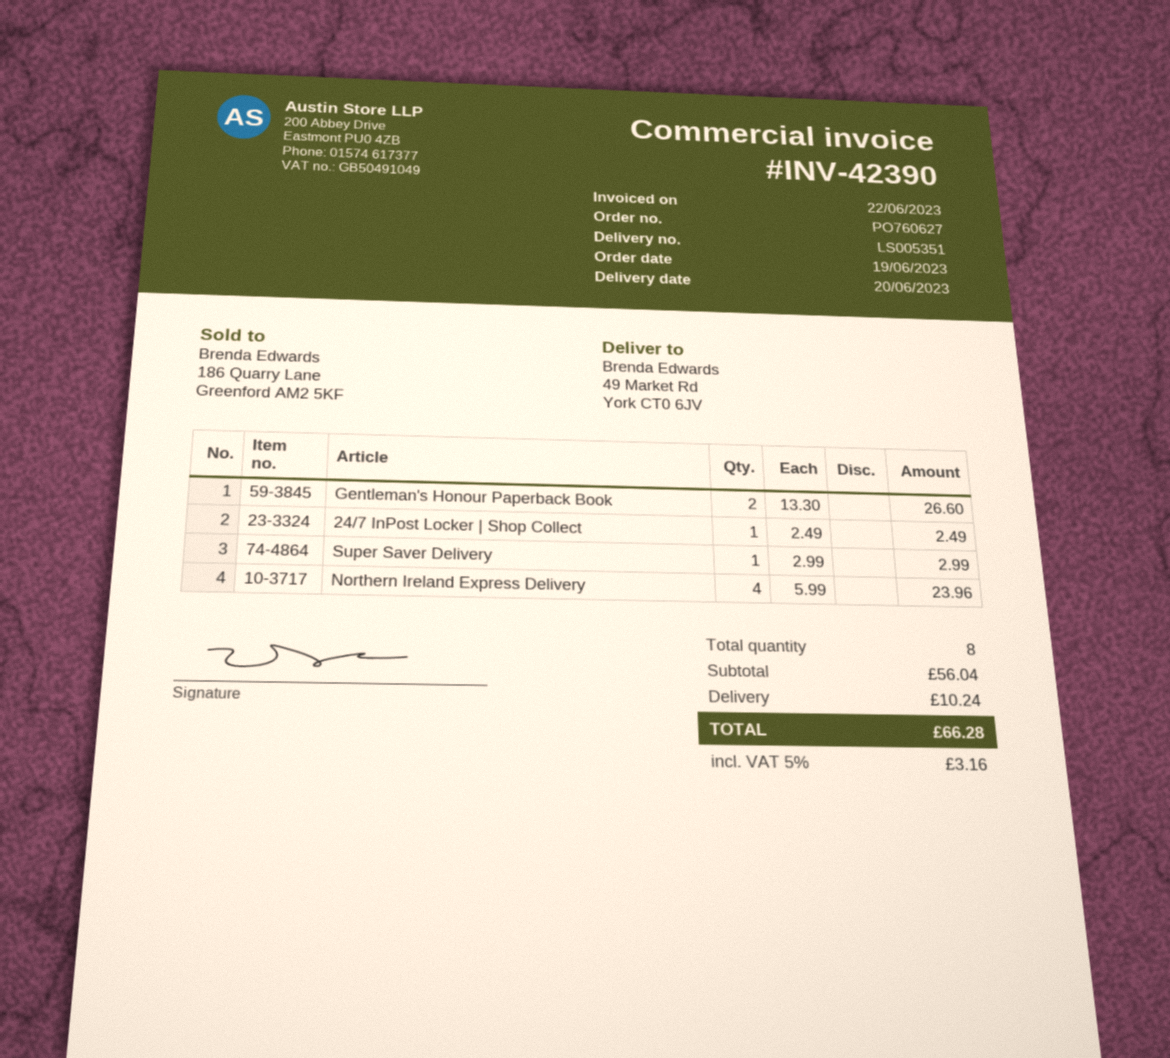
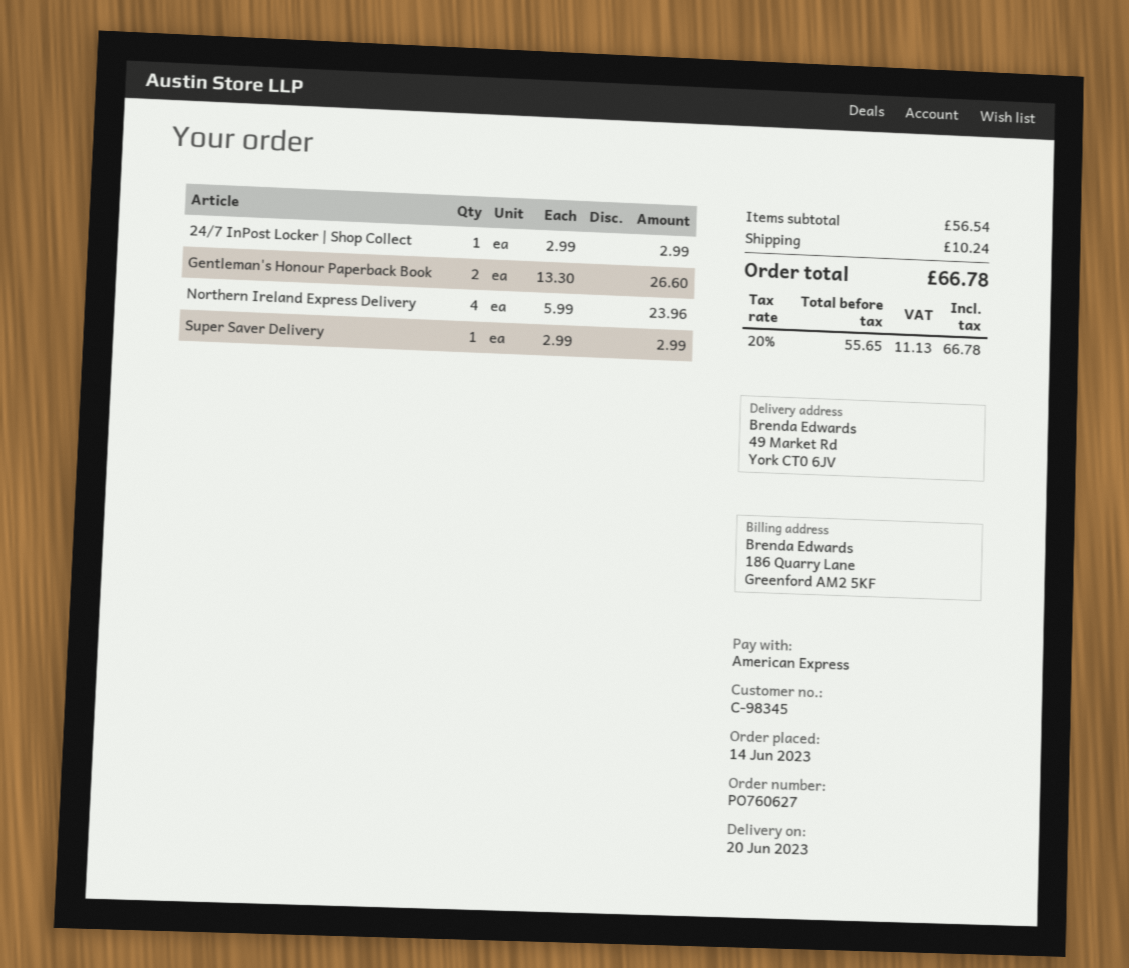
order date: 2023-06-19 -> 2023-06-14
24/7 InPost Locker | Shop Collect: 1 x 2.49 = 2.49 -> 1 x 2.99 = 2.99
subtotal: 56.04 -> 56.54
tax: 5% = 3.16 -> 20% = 11.13
total: 66.28 -> 66.78

